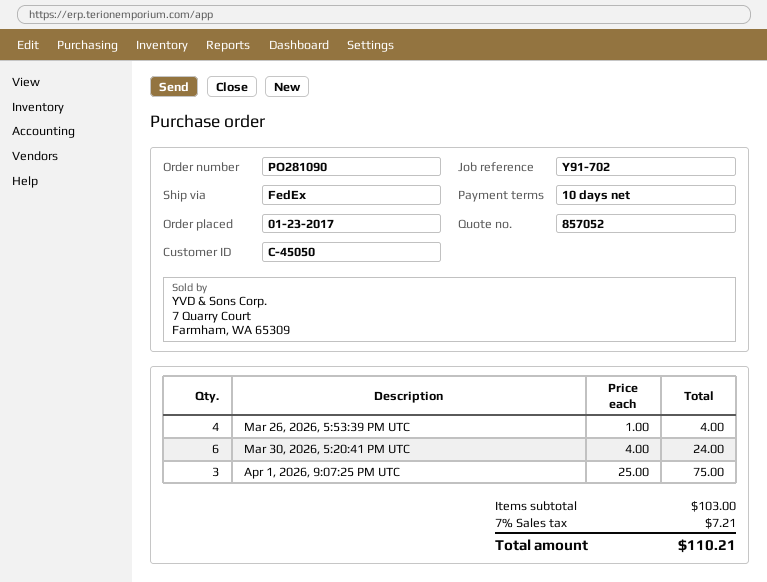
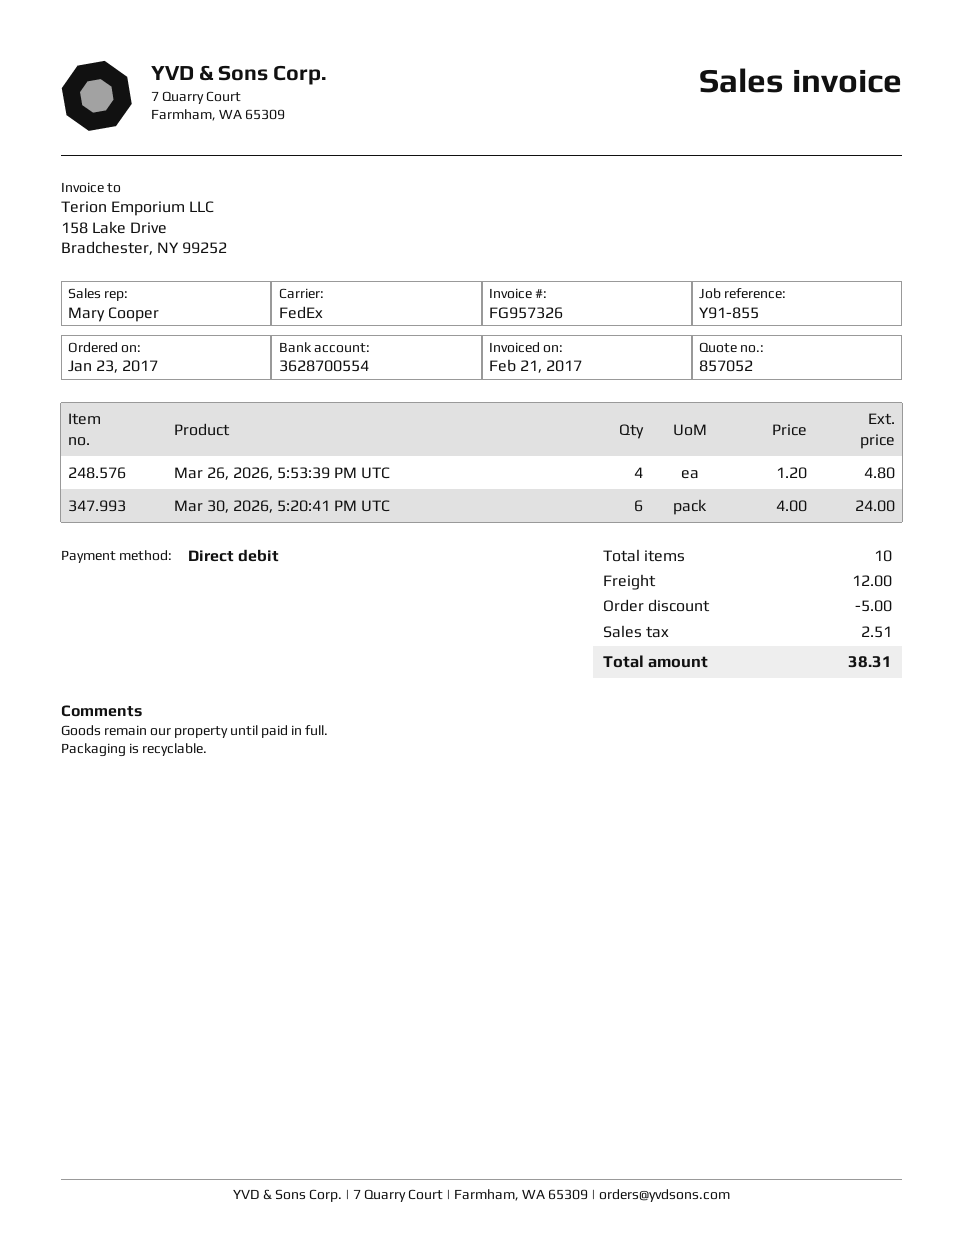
reference: Y91-702 -> Y91-855
Mar 26, 2026, 5:53:39 PM UTC: 4 x 1.00 = 4.00 -> 4 x 1.20 = 4.80
Apr 1, 2026, 9:07:25 PM UTC: 3 x 25.00 = 75.00 -> none
discount: none -> 5.00
shipping: none -> 12.00
tax: 7.21 -> 2.51
total: 110.21 -> 38.31

